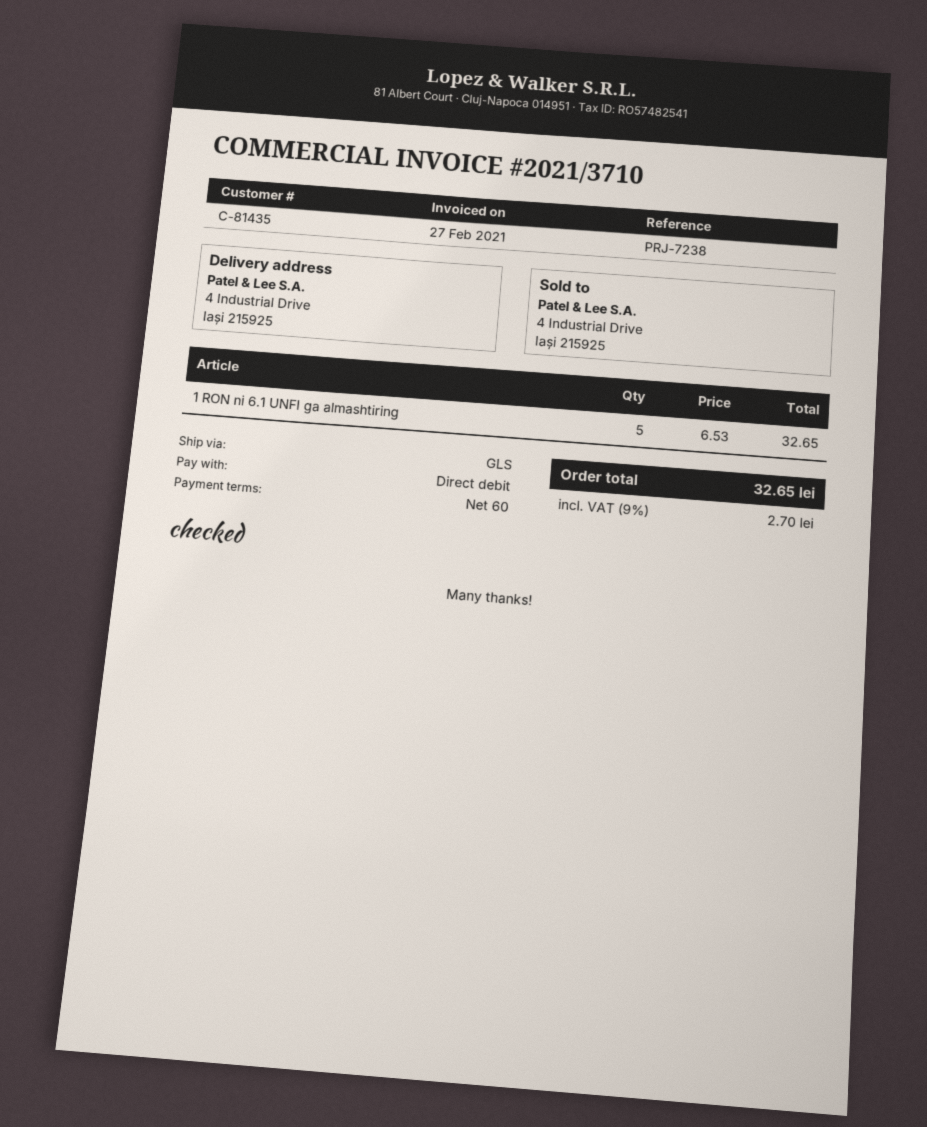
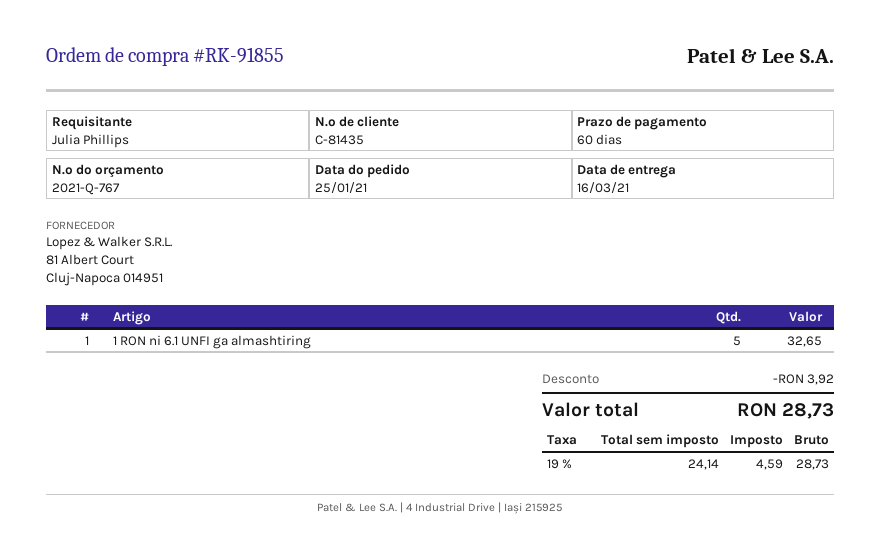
discount: none -> 3.92
tax: 9% = 2.70 -> 19% = 4.59
total: 32.65 -> 28.73

